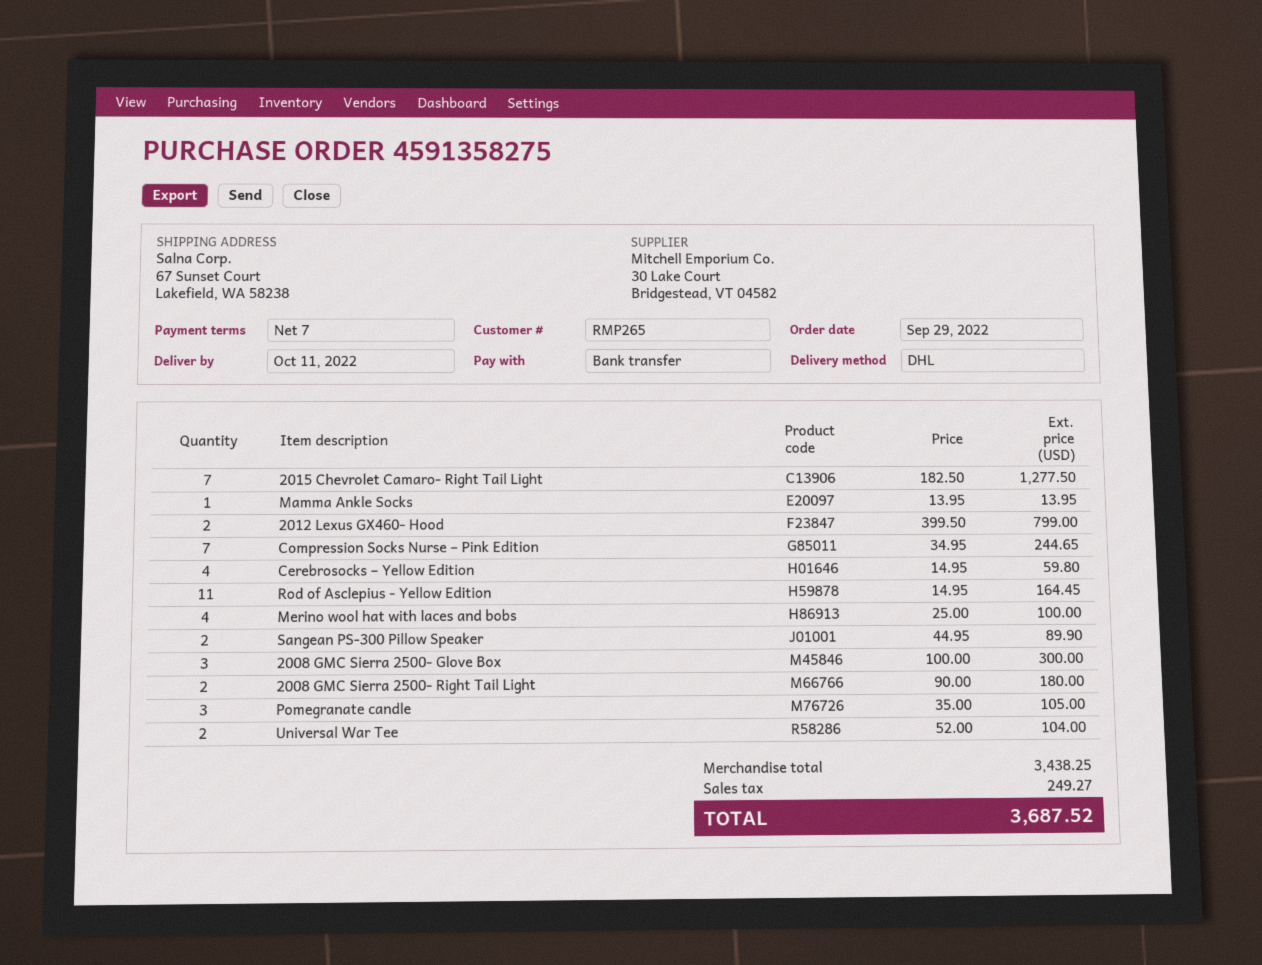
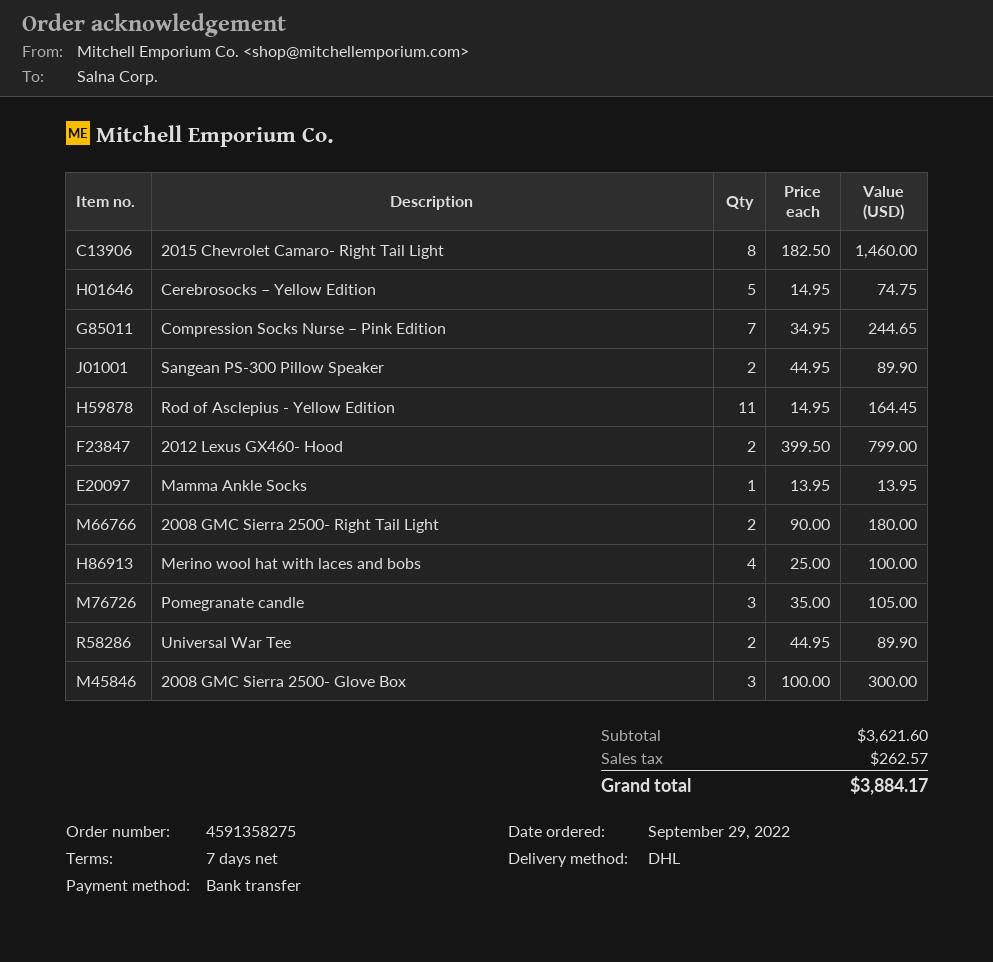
2015 Chevrolet Camaro- Right Tail Light: 7 x 182.50 = 1277.50 -> 8 x 182.50 = 1460.00
Cerebrosocks – Yellow Edition: 4 x 14.95 = 59.80 -> 5 x 14.95 = 74.75
Universal War Tee: 2 x 52.00 = 104.00 -> 2 x 44.95 = 89.90
subtotal: 3438.25 -> 3621.60
tax: 249.27 -> 262.57
total: 3687.52 -> 3884.17

